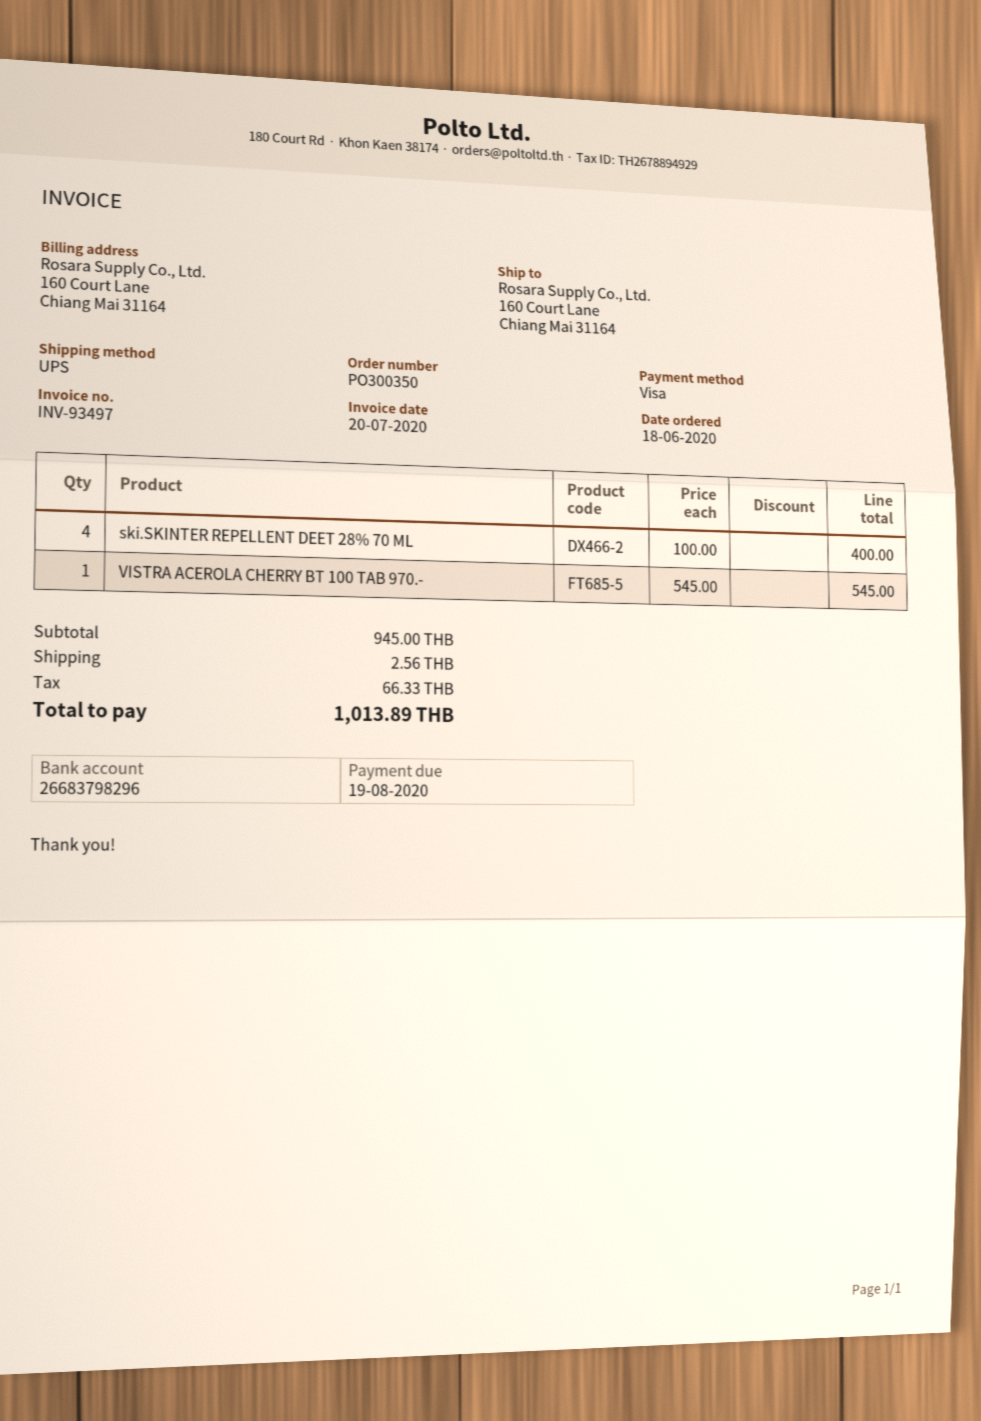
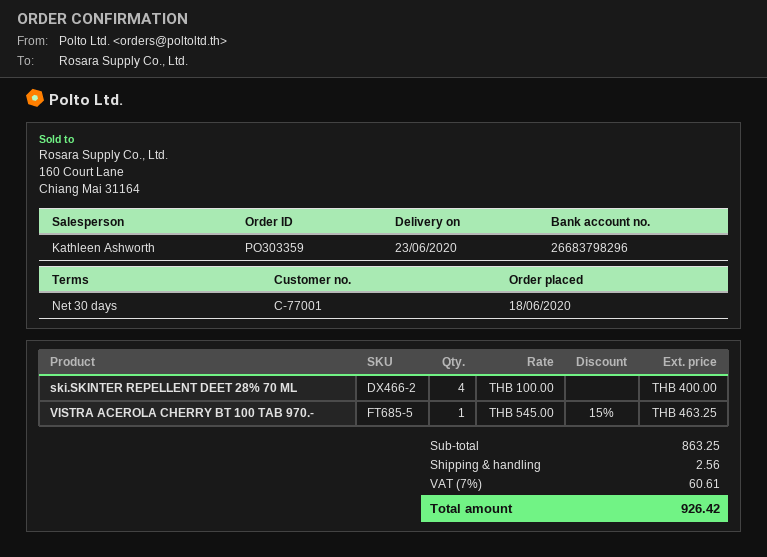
order number: PO300350 -> PO303359
VISTRA ACEROLA CHERRY BT 100 TAB 970.-: 1 x 545.00 = 545.00 -> 1 x 545.00 - 15% = 463.25
subtotal: 945.00 -> 863.25
tax: 66.33 -> 60.61
total: 1013.89 -> 926.42

